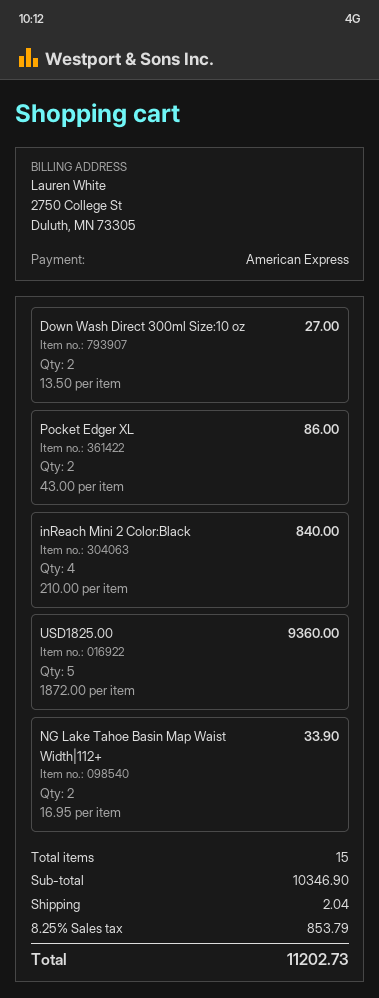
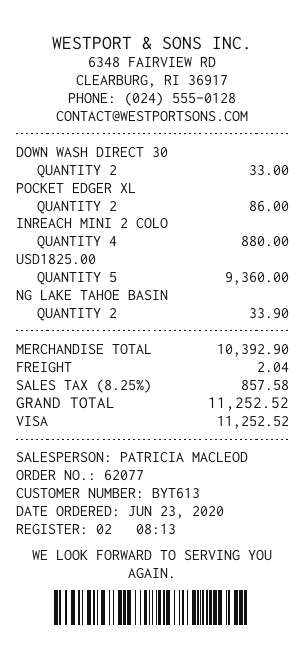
payment method: American Express -> Visa
Down Wash Direct 300ml Size:10 oz: 2 for 27.00 -> 2 for 33.00
inReach Mini 2 Color:Black: 4 for 840.00 -> 4 for 880.00
subtotal: 10346.90 -> 10392.90
tax: 8.25% = 853.79 -> 8.25% = 857.58
total: 11202.73 -> 11252.52

